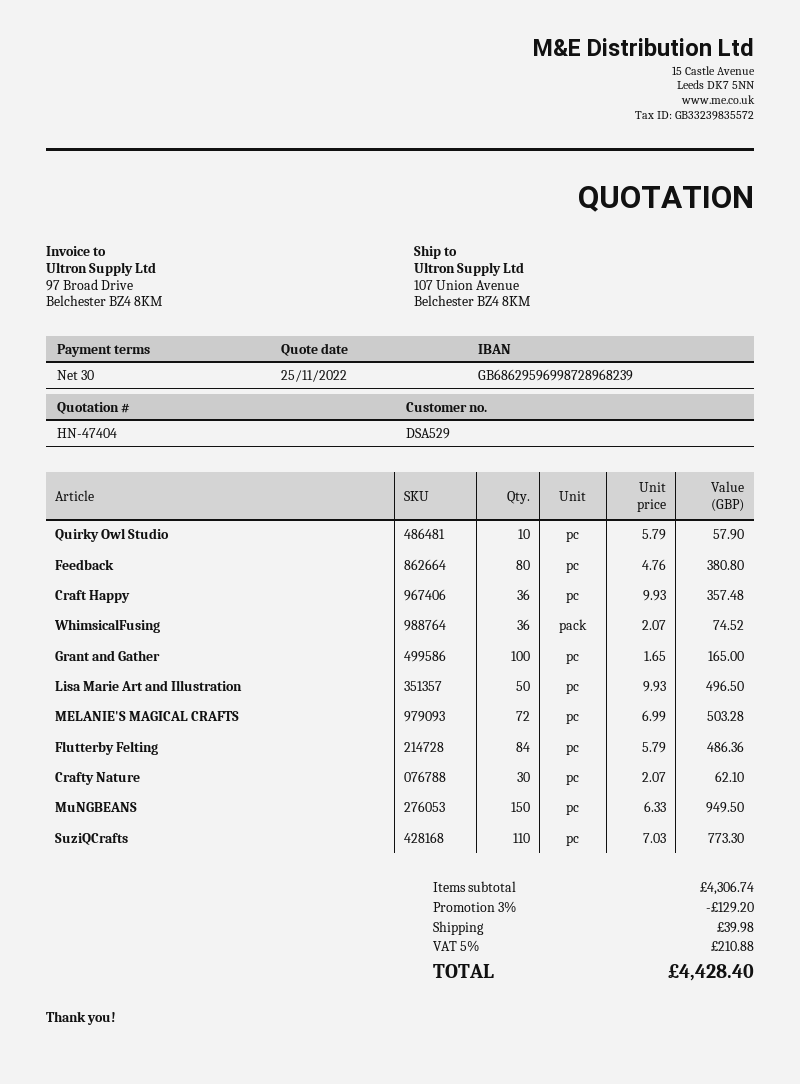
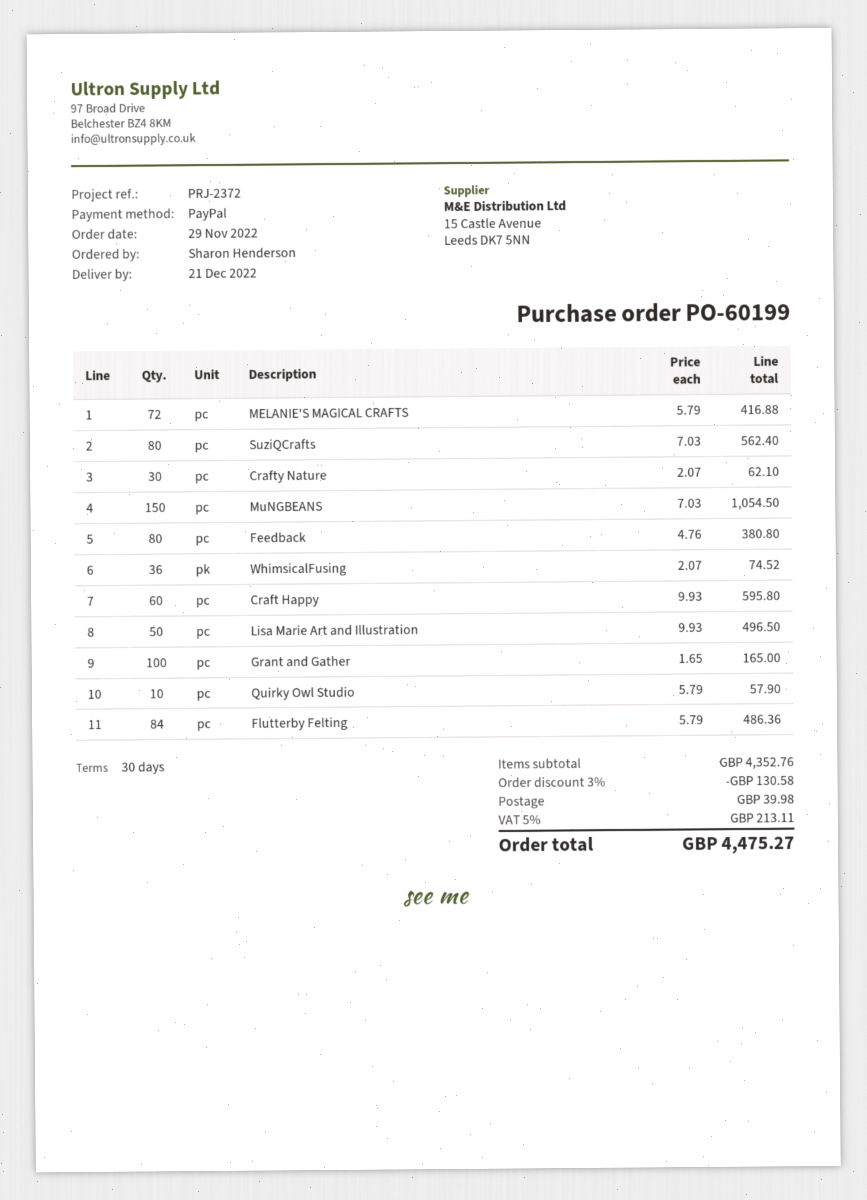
Craft Happy: 36 x 9.93 = 357.48 -> 60 x 9.93 = 595.80
MELANIE'S MAGICAL CRAFTS: 72 x 6.99 = 503.28 -> 72 x 5.79 = 416.88
MuNGBEANS: 150 x 6.33 = 949.50 -> 150 x 7.03 = 1054.50
SuziQCrafts: 110 x 7.03 = 773.30 -> 80 x 7.03 = 562.40
subtotal: 4306.74 -> 4352.76
discount: 3% = 129.20 -> 3% = 130.58
tax: 5% = 210.88 -> 5% = 213.11
total: 4428.40 -> 4475.27

